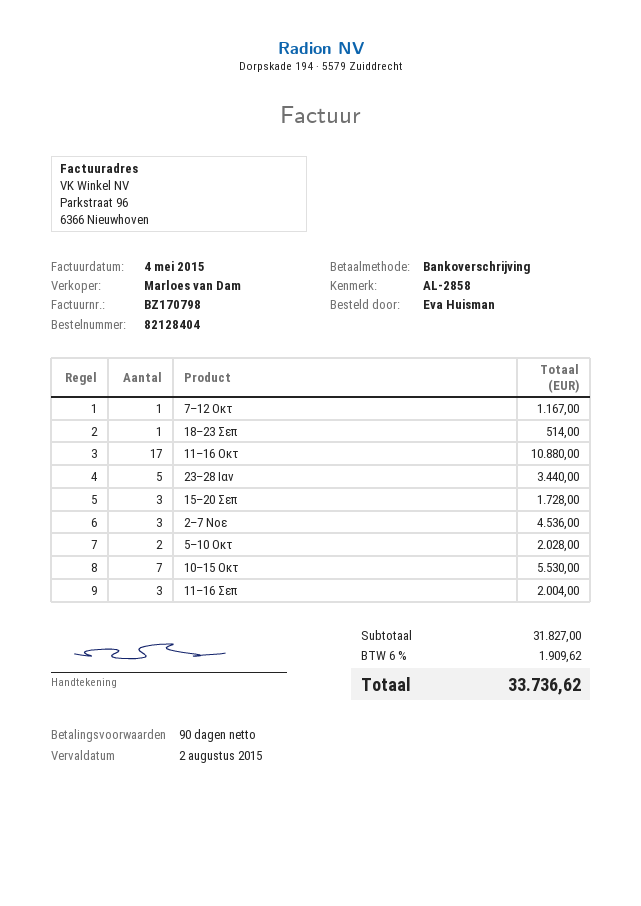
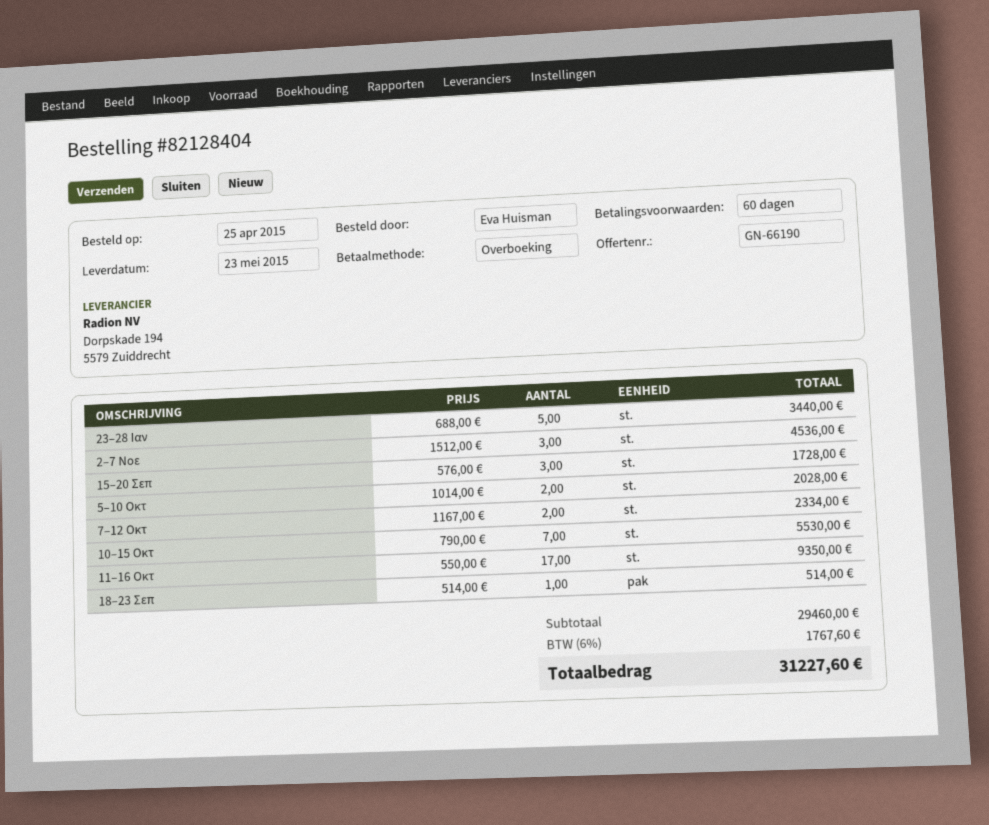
payment terms: 90 days -> 60 days
7–12 Οκτ: 1 for 1167.00 -> 2 for 2334.00
11–16 Οκτ: 17 for 10880.00 -> 17 for 9350.00
11–16 Σεπ: 3 for 2004.00 -> none
subtotal: 31827.00 -> 29460.00
tax: 6% = 1909.62 -> 6% = 1767.60
total: 33736.62 -> 31227.60

